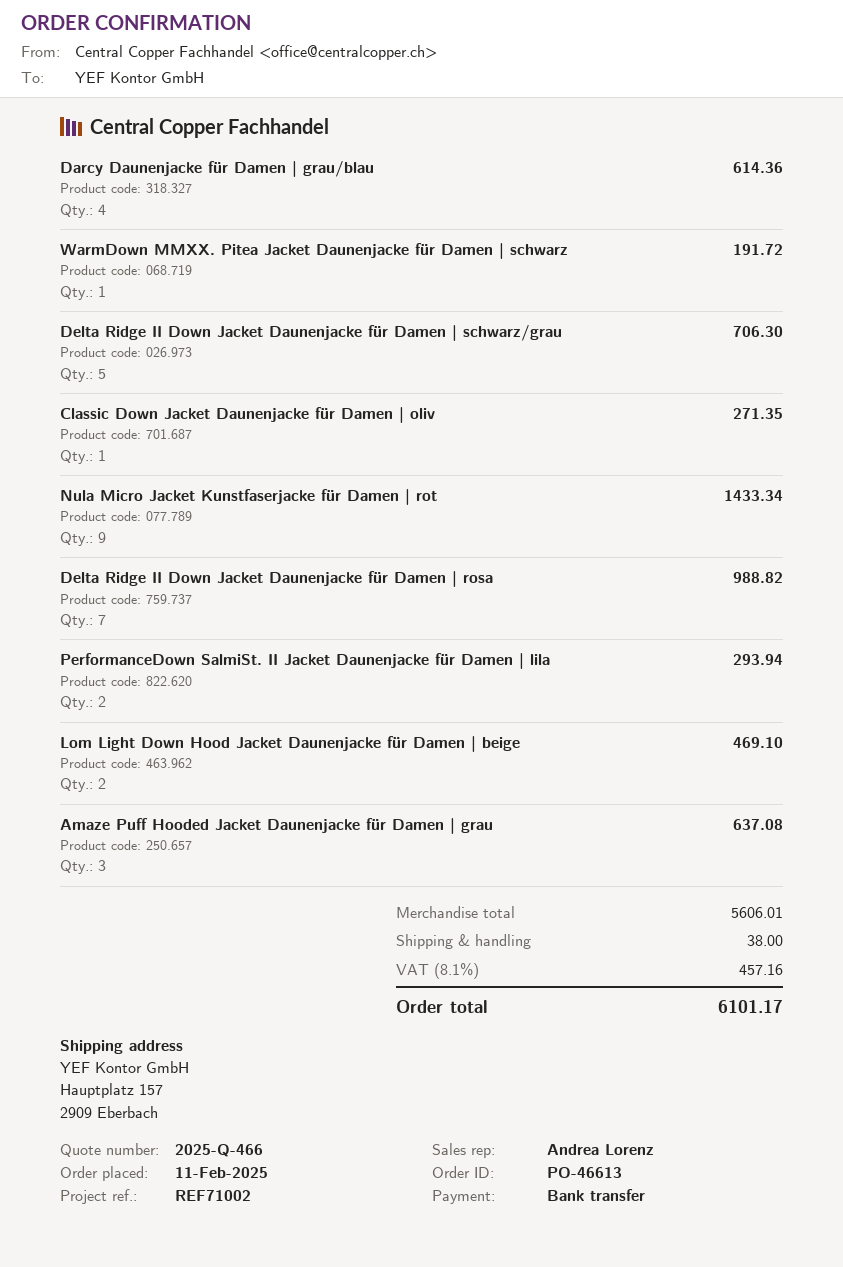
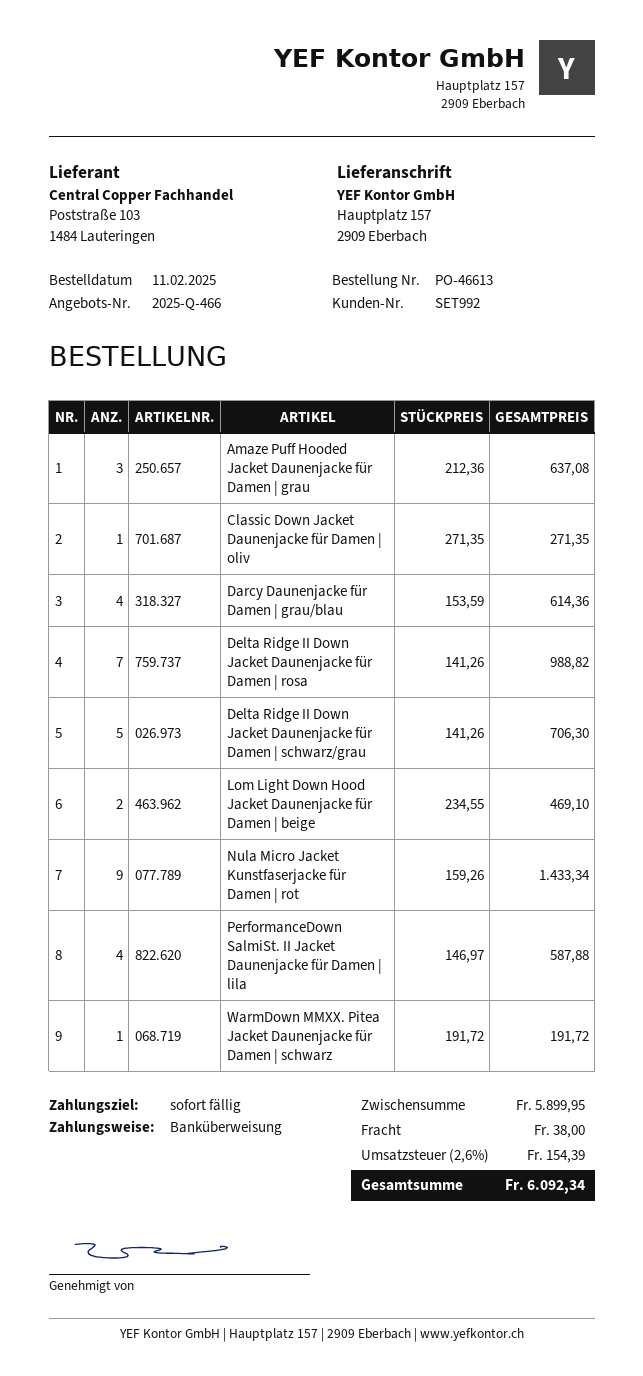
PerformanceDown SalmiSt. II Jacket Daunenjacke für Damen | lila: 2 for 293.94 -> 4 for 587.88
subtotal: 5606.01 -> 5899.95
tax: 8.1% = 457.16 -> 2.6% = 154.39
total: 6101.17 -> 6092.34

